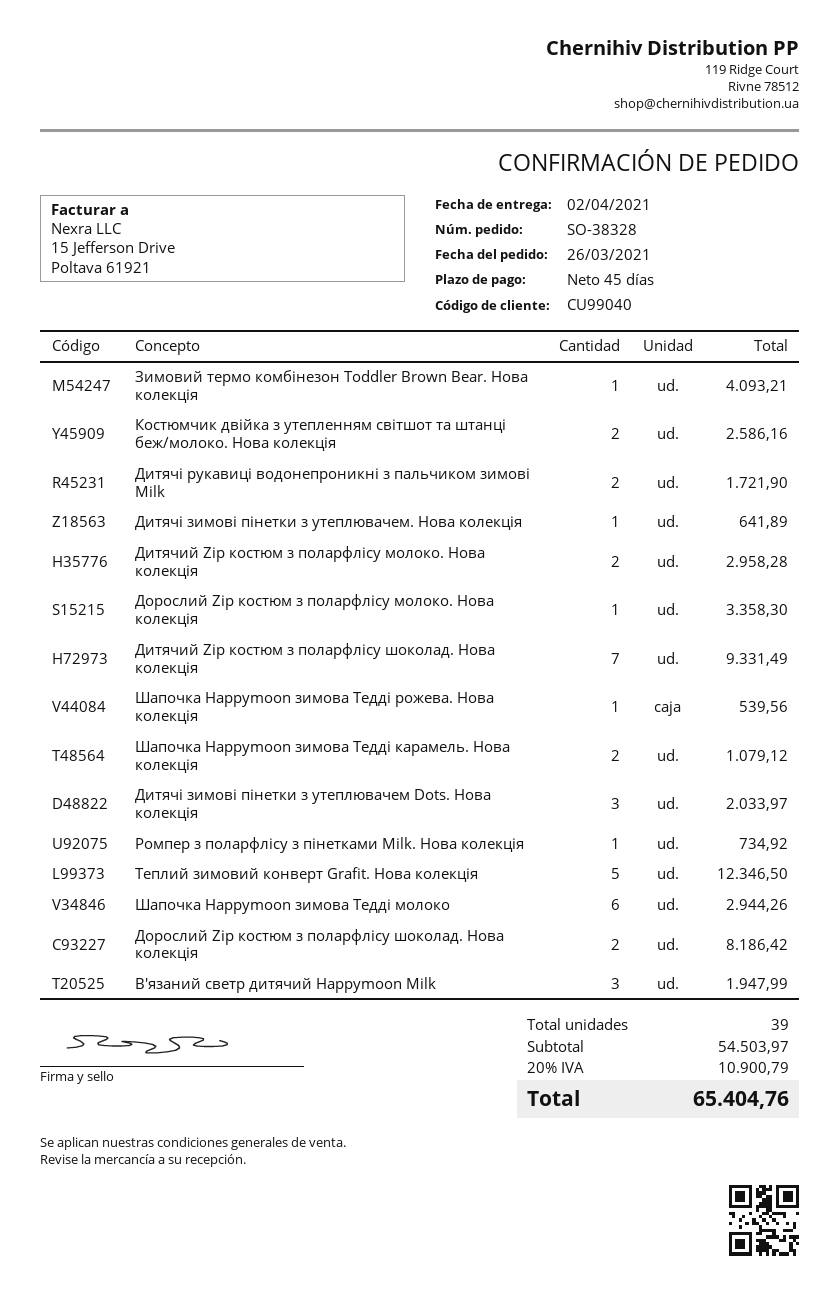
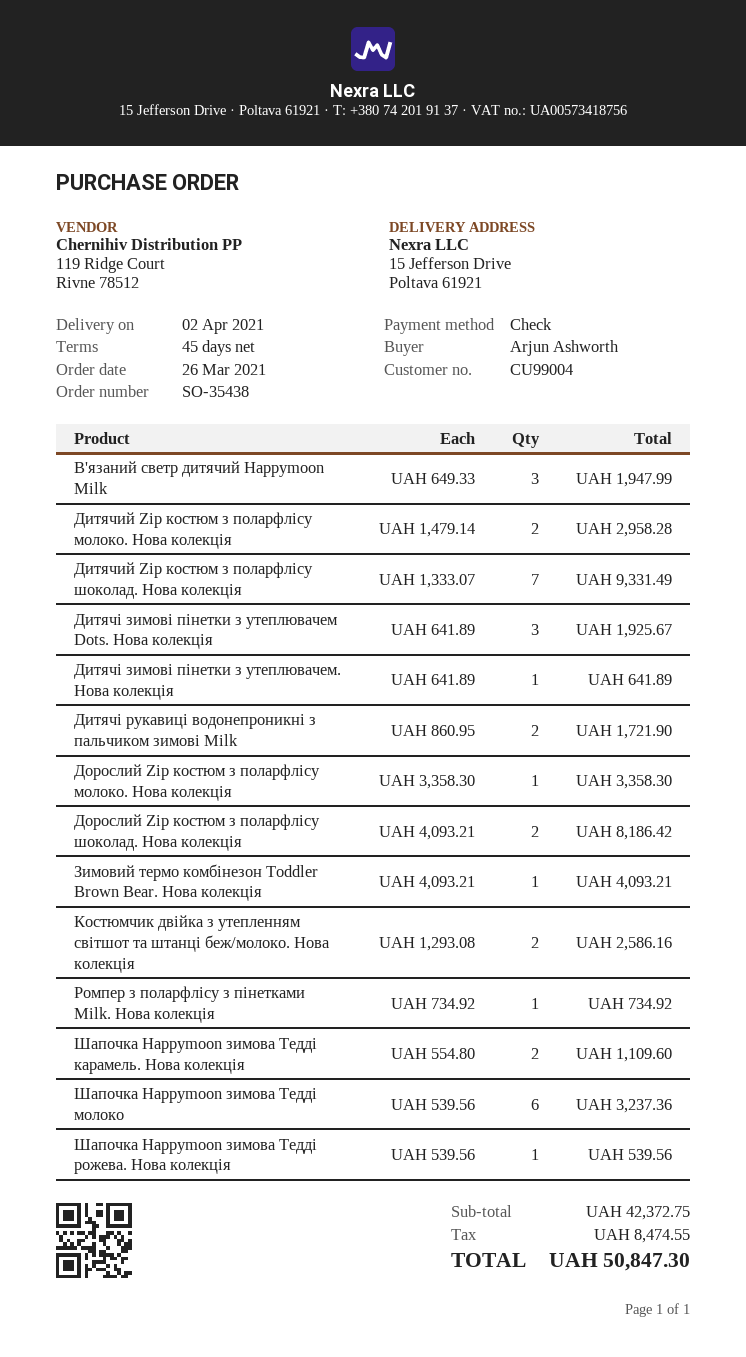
order number: SO-38328 -> SO-35438
customer number: CU99040 -> CU99004
Шапочка Happymoon зимова Тедді карамель. Нова колекція: 2 for 1079.12 -> 2 for 1109.60
Дитячі зимові пінетки з утеплювачем Dots. Нова колекція: 3 for 2033.97 -> 3 for 1925.67
Теплий зимовий конверт Grafit. Нова колекція: 5 for 12346.50 -> none
Шапочка Happymoon зимова Тедді молоко: 6 for 2944.26 -> 6 for 3237.36
subtotal: 54503.97 -> 42372.75
tax: 10900.79 -> 8474.55
total: 65404.76 -> 50847.30

